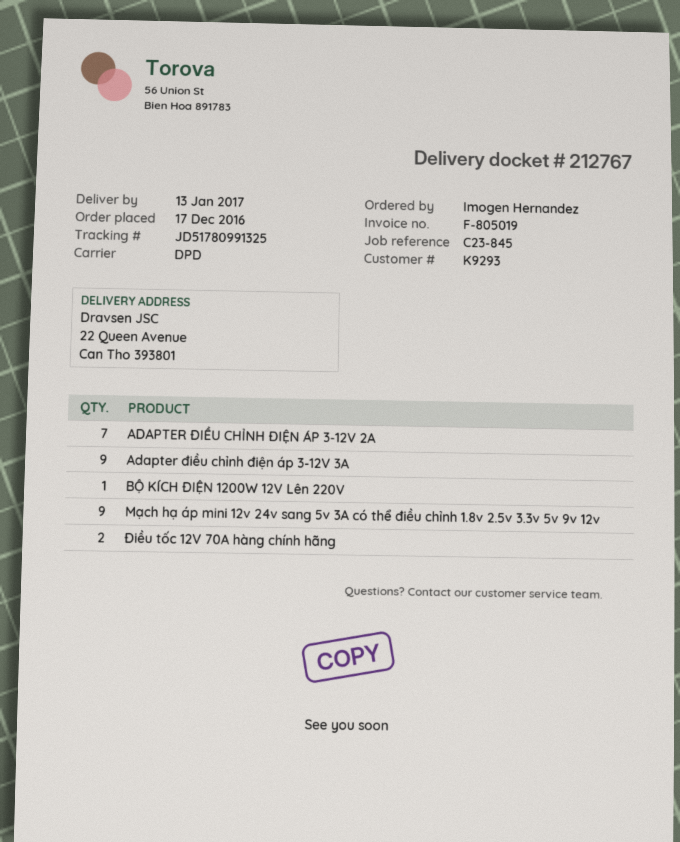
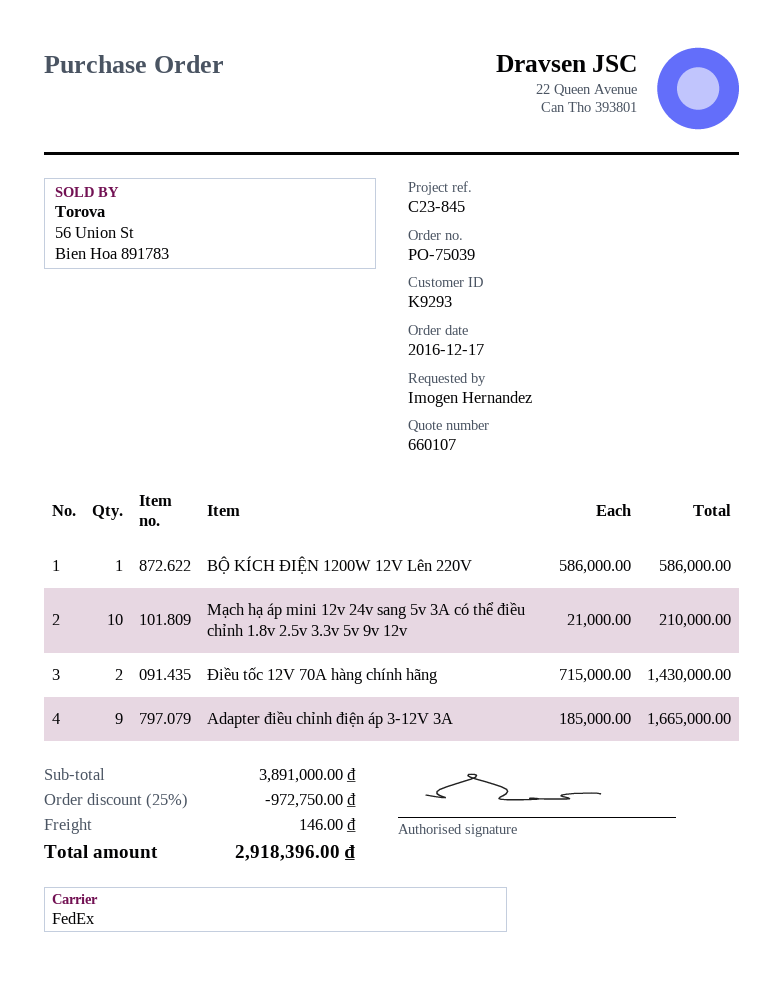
shipping method: DPD -> FedEx
ADAPTER ĐIỀU CHỈNH ĐIỆN ÁP 3-12V 2A: 7 -> none
Mạch hạ áp mini 12v 24v sang 5v 3A có thể điều chỉnh 1.8v 2.5v 3.3v 5v 9v 12v: 9 -> 10

